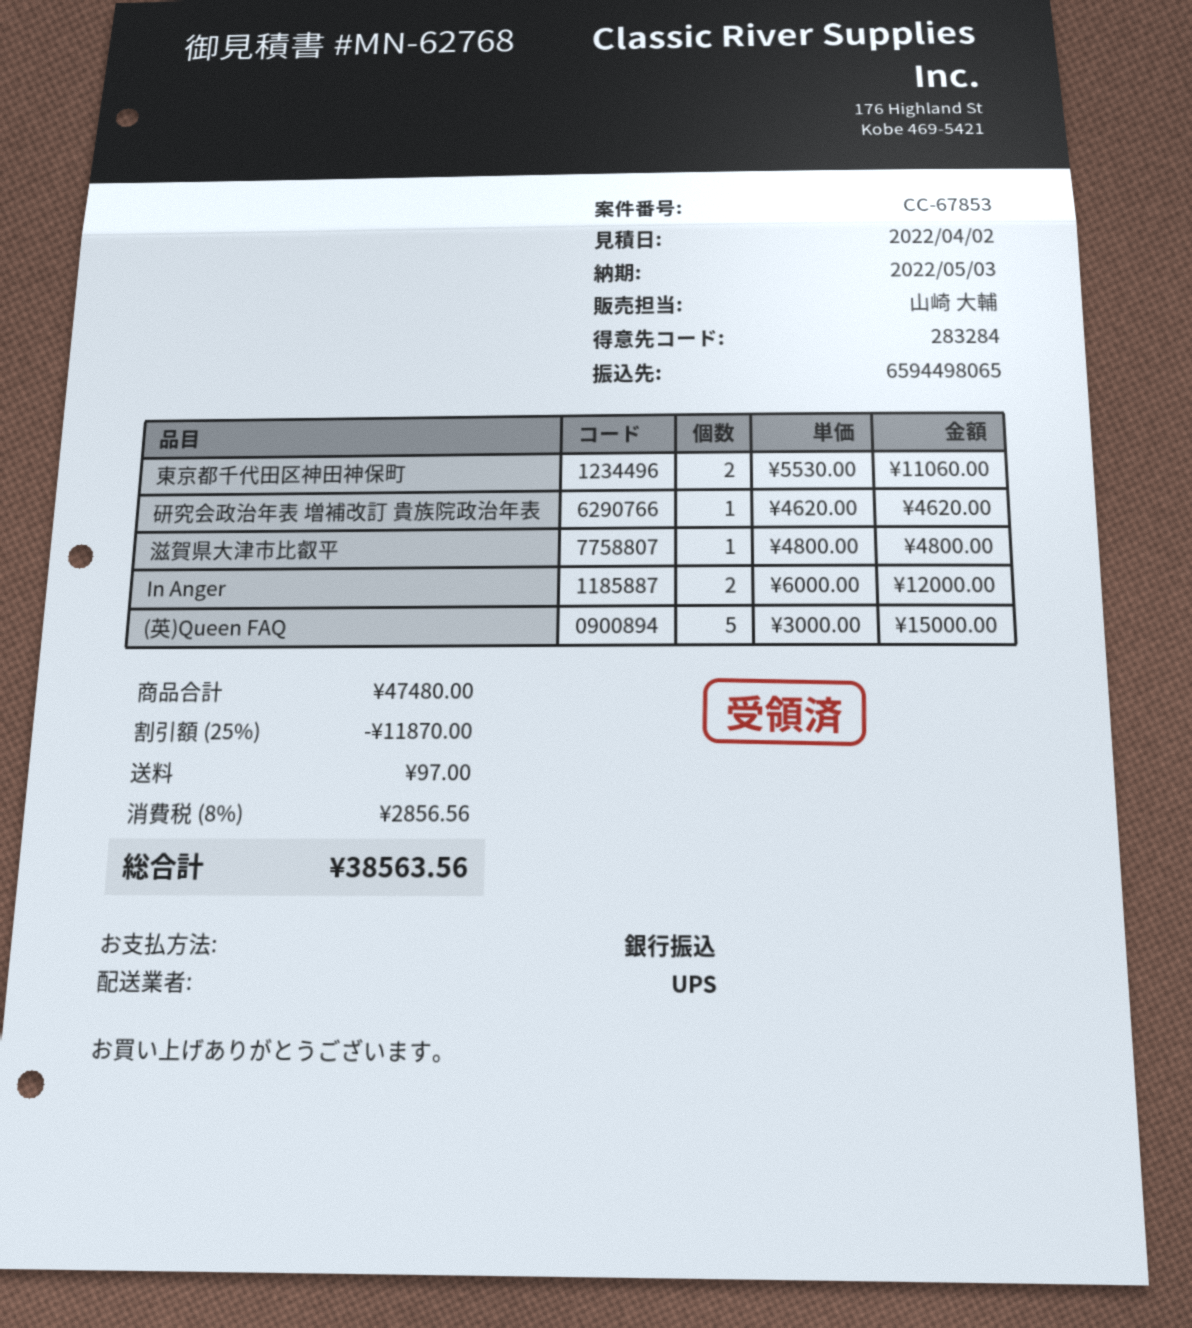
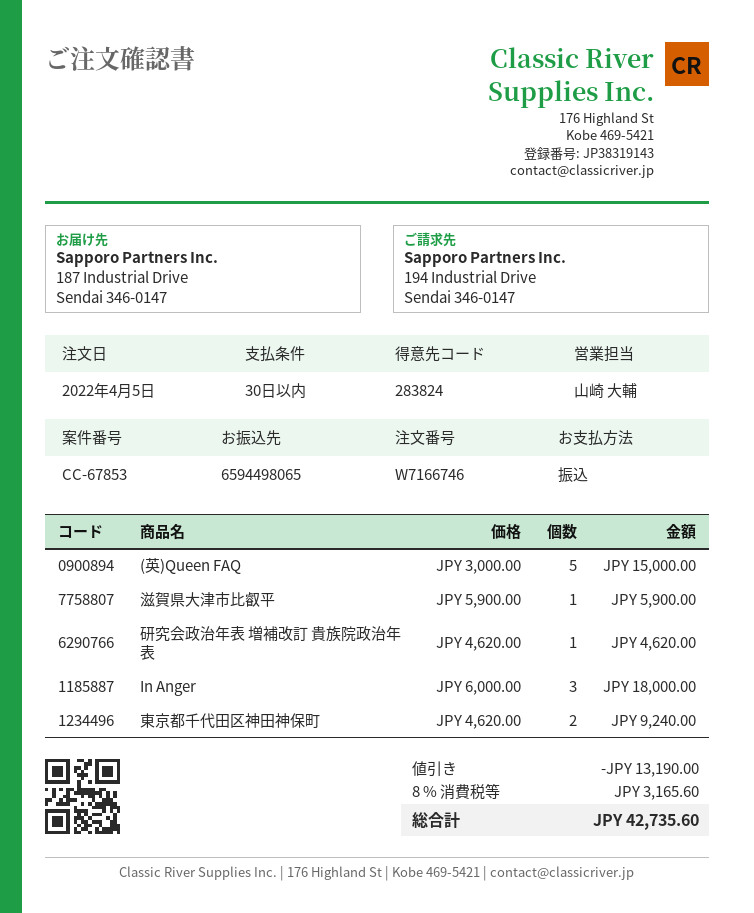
customer number: 283284 -> 283824
東京都千代田区神田神保町: 2 x 5530.00 = 11060.00 -> 2 x 4620.00 = 9240.00
滋賀県大津市比叡平: 1 x 4800.00 = 4800.00 -> 1 x 5900.00 = 5900.00
In Anger: 2 x 6000.00 = 12000.00 -> 3 x 6000.00 = 18000.00
discount: 11870.00 -> 13190.00
shipping: 97.00 -> none
tax: 8% = 2856.56 -> 8% = 3165.60
total: 38563.56 -> 42735.60

